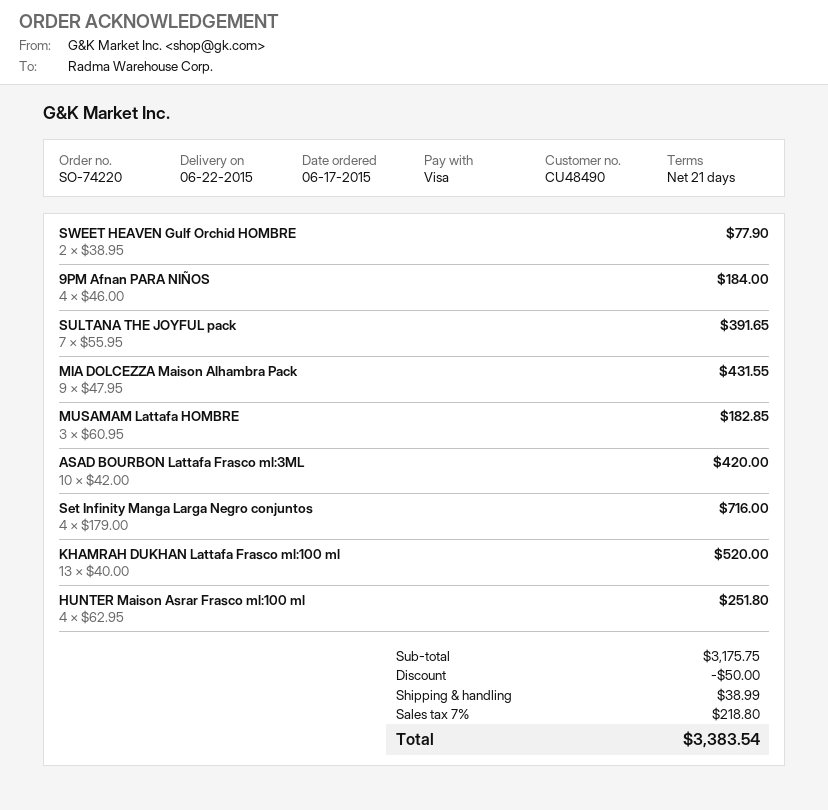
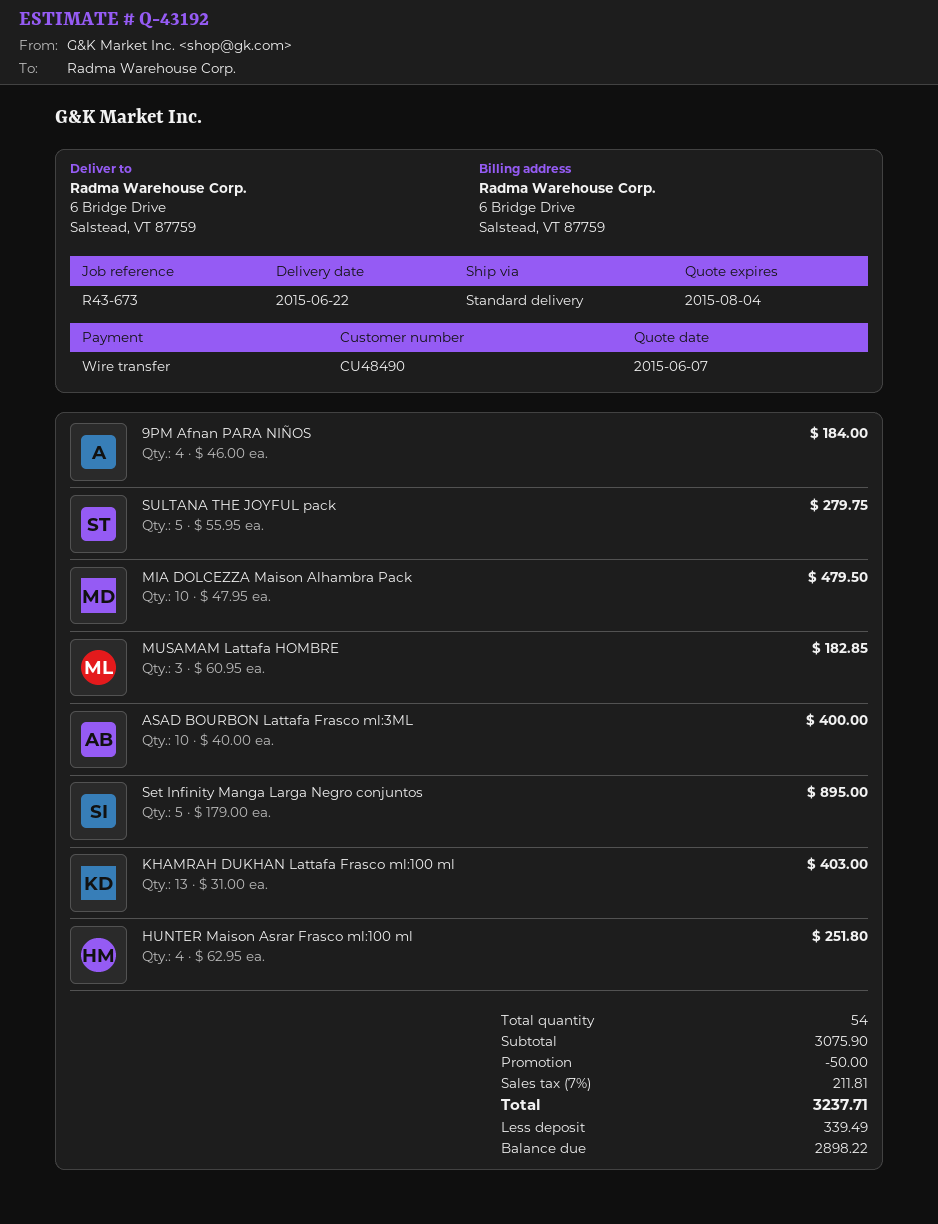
payment method: Visa -> bank transfer
SWEET HEAVEN Gulf Orchid HOMBRE: 2 x 38.95 = 77.90 -> none
SULTANA THE JOYFUL pack: 7 x 55.95 = 391.65 -> 5 x 55.95 = 279.75
MIA DOLCEZZA Maison Alhambra Pack: 9 x 47.95 = 431.55 -> 10 x 47.95 = 479.50
ASAD BOURBON Lattafa Frasco ml:3ML: 10 x 42.00 = 420.00 -> 10 x 40.00 = 400.00
Set Infinity Manga Larga Negro conjuntos: 4 x 179.00 = 716.00 -> 5 x 179.00 = 895.00
KHAMRAH DUKHAN Lattafa Frasco ml:100 ml: 13 x 40.00 = 520.00 -> 13 x 31.00 = 403.00
subtotal: 3175.75 -> 3075.90
shipping: 38.99 -> none
tax: 7% = 218.80 -> 7% = 211.81
total: 3383.54 -> 3237.71

